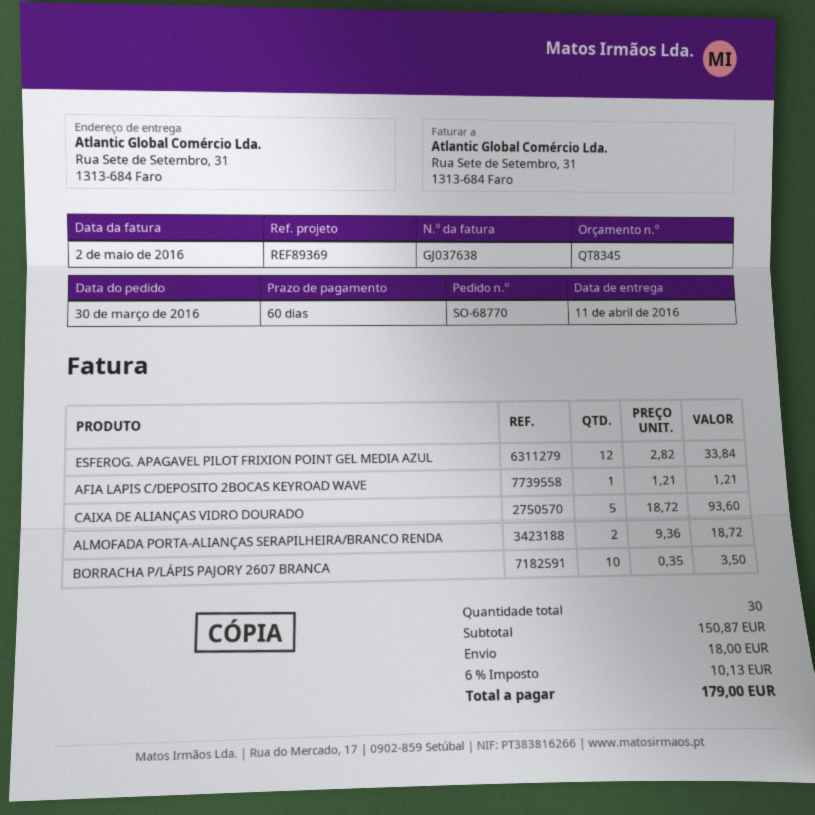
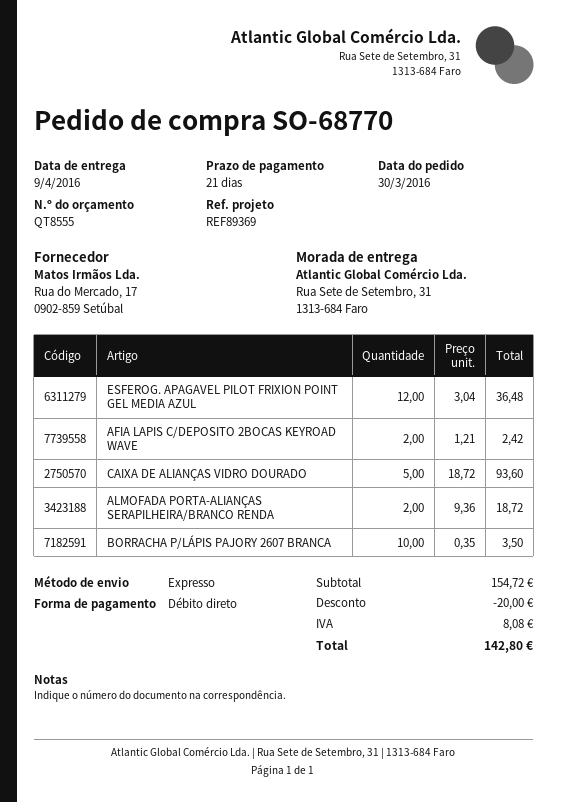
quote number: QT8345 -> QT8555
delivery date: 2016-04-11 -> 2016-04-09
payment terms: 60 days -> 21 days
ESFEROG. APAGAVEL PILOT FRIXION POINT GEL MEDIA AZUL: 12 x 2.82 = 33.84 -> 12 x 3.04 = 36.48
AFIA LAPIS C/DEPOSITO 2BOCAS KEYROAD WAVE: 1 x 1.21 = 1.21 -> 2 x 1.21 = 2.42
subtotal: 150.87 -> 154.72
discount: none -> 20.00
shipping: 18.00 -> none
tax: 10.13 -> 8.08
total: 179.00 -> 142.80

